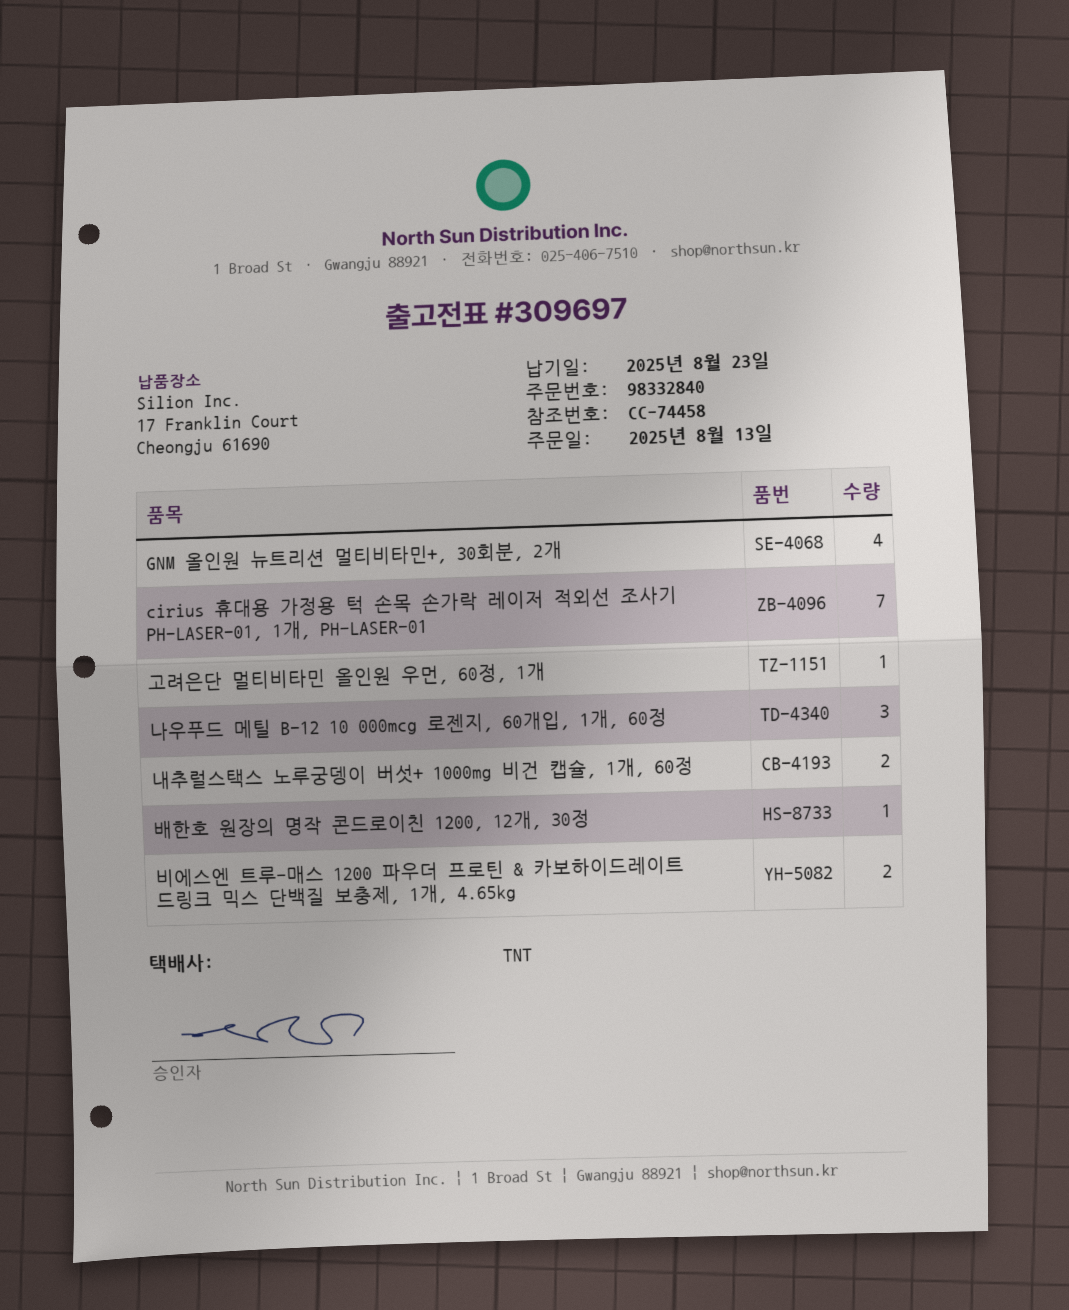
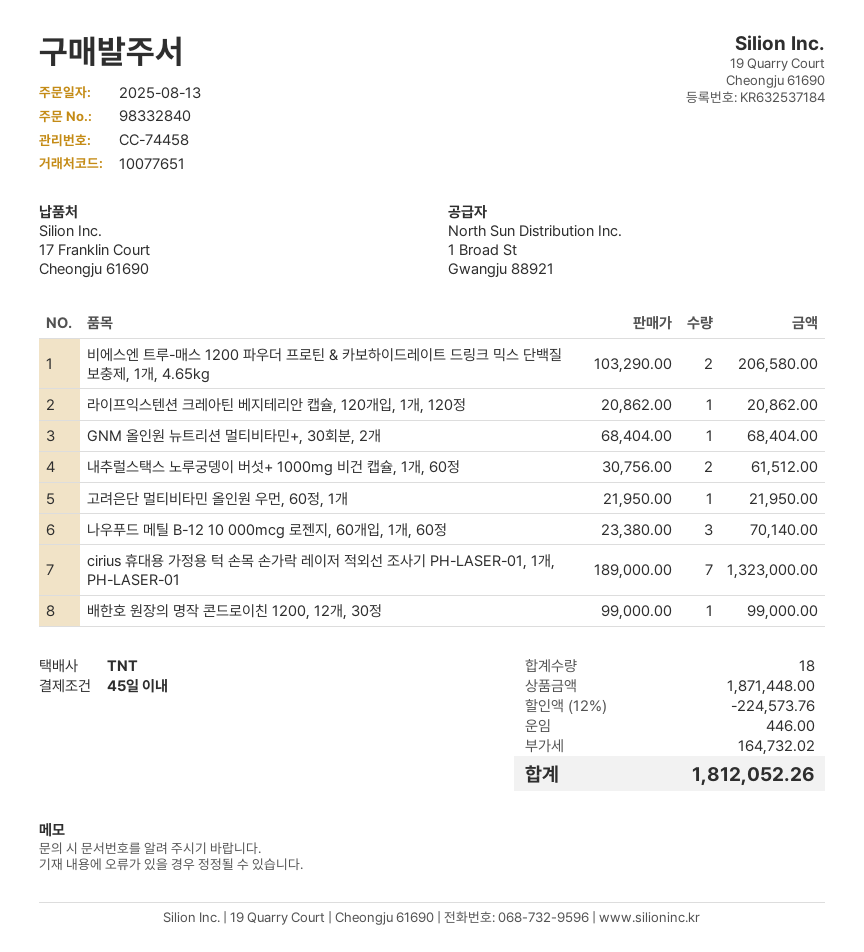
GNM 올인원 뉴트리션 멀티비타민+, 30회분, 2개: 4 -> 1
라이프익스텐션 크레아틴 베지테리안 캡슐, 120개입, 1개, 120정: none -> 1

